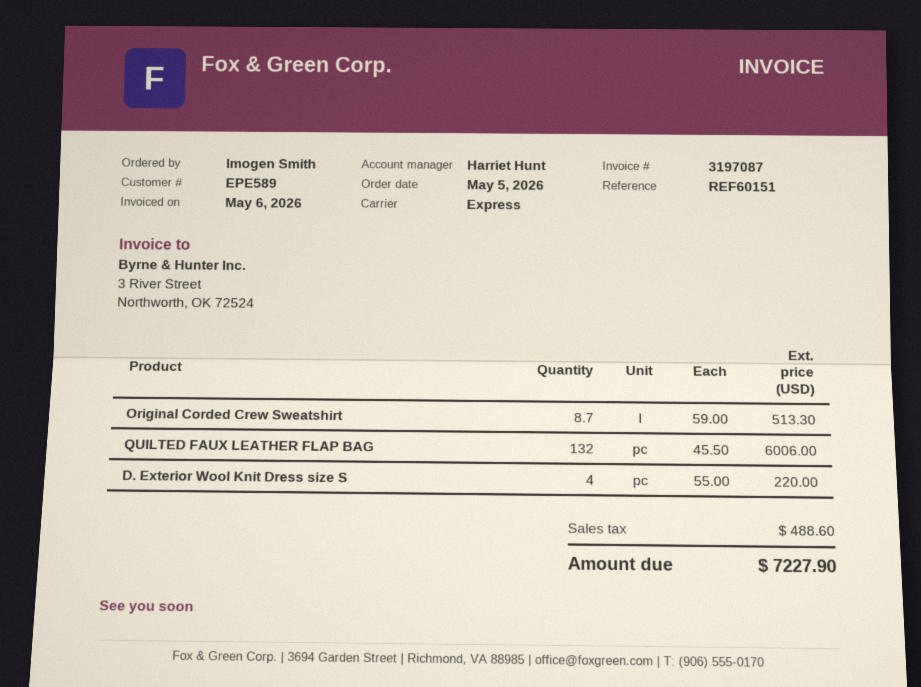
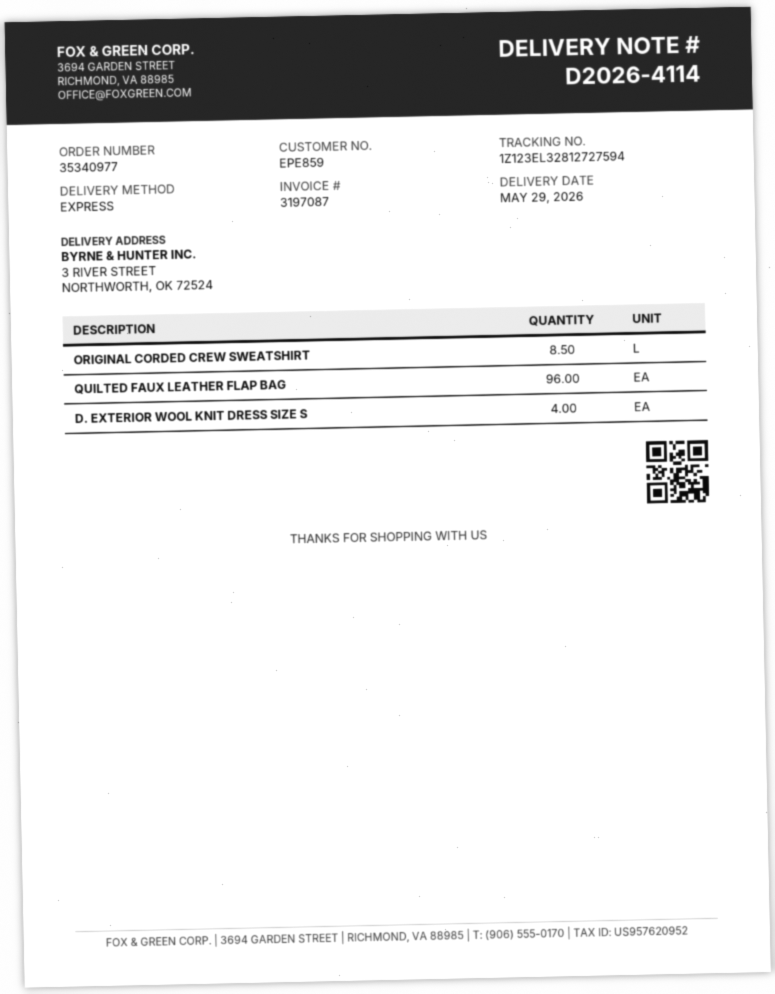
customer number: EPE589 -> EPE859
Original Corded Crew Sweatshirt: 8.7 -> 8.5
QUILTED FAUX LEATHER FLAP BAG: 132 -> 96

